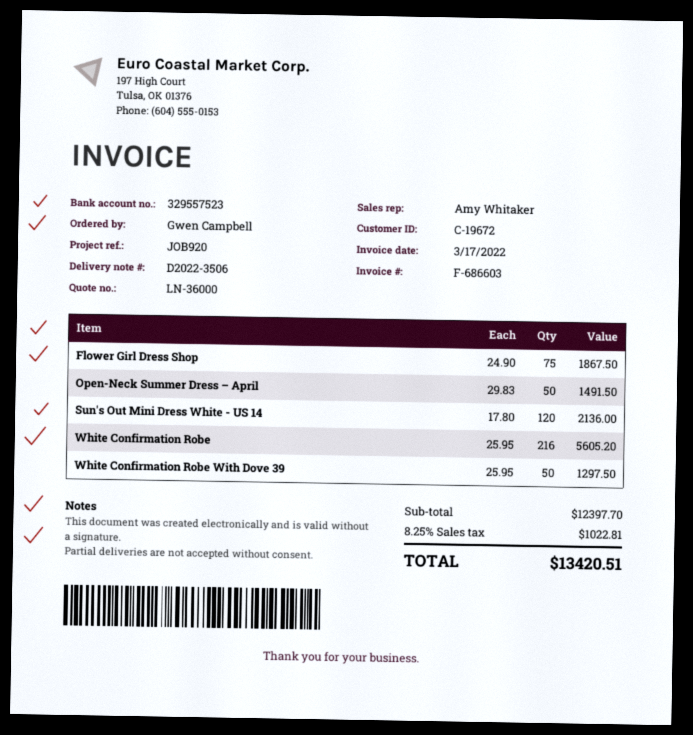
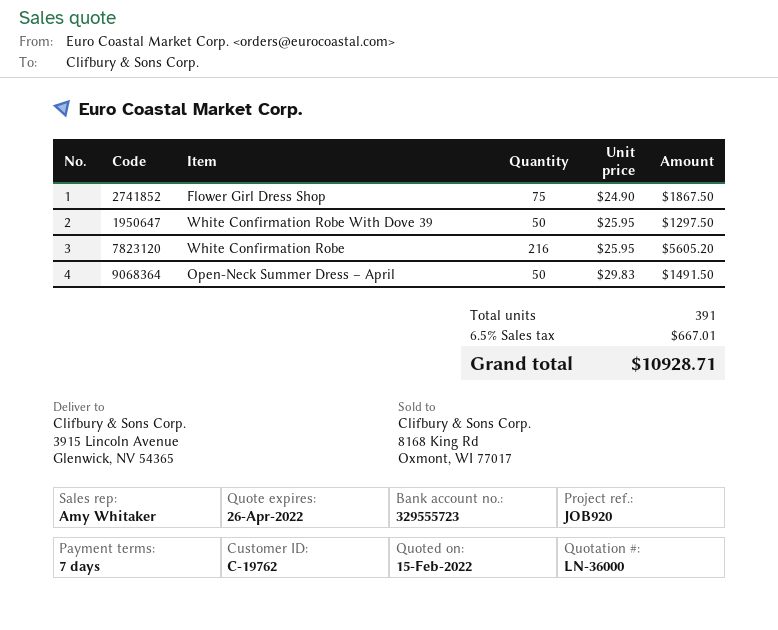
customer number: C-19672 -> C-19762
bank account: 329557523 -> 329555723
Sun's Out Mini Dress White - US 14: 120 x 17.80 = 2136.00 -> none
tax: 8.25% = 1022.81 -> 6.5% = 667.01
total: 13420.51 -> 10928.71

